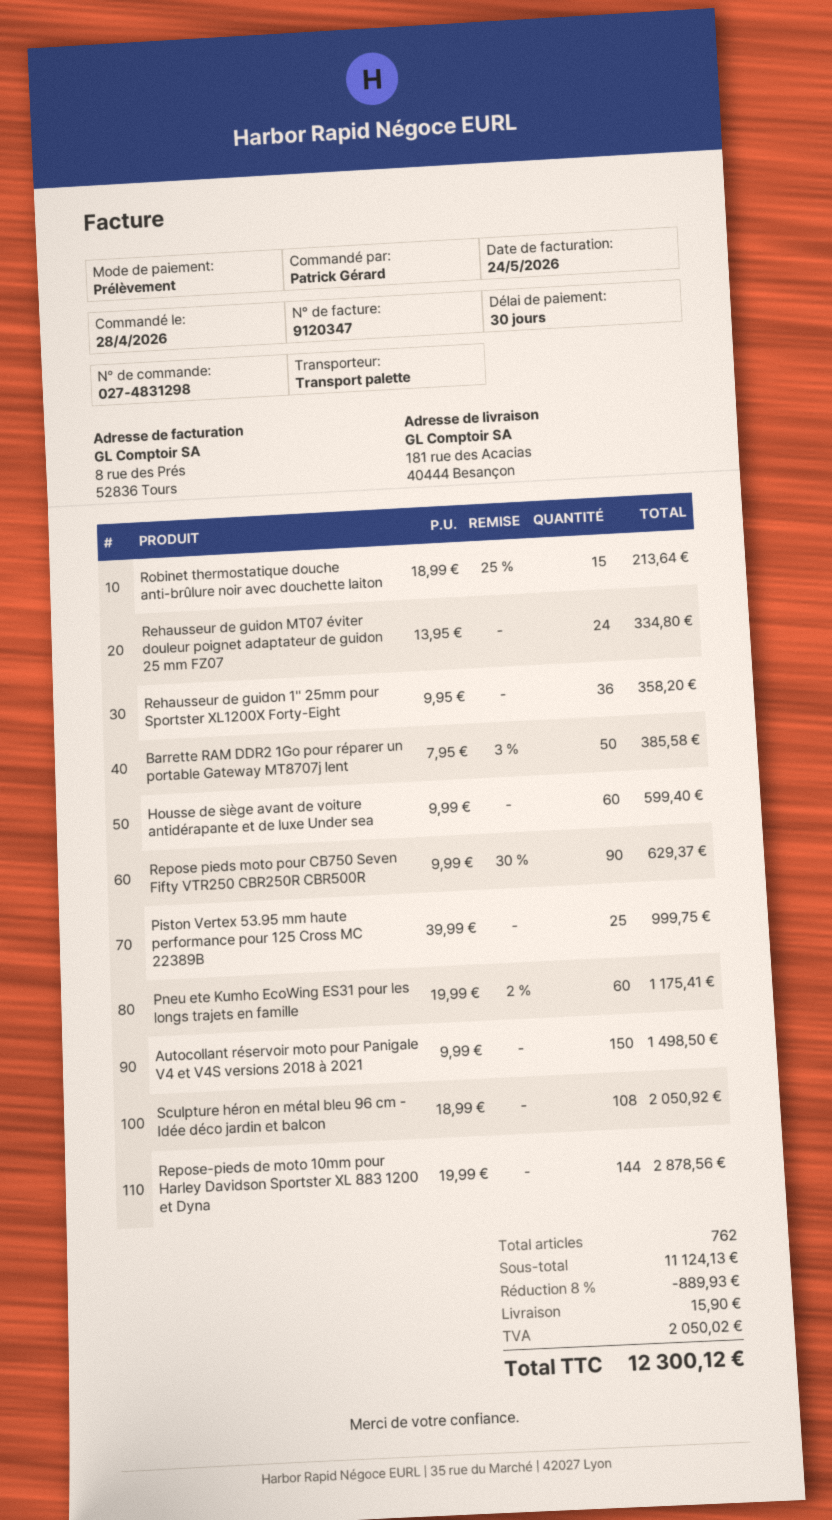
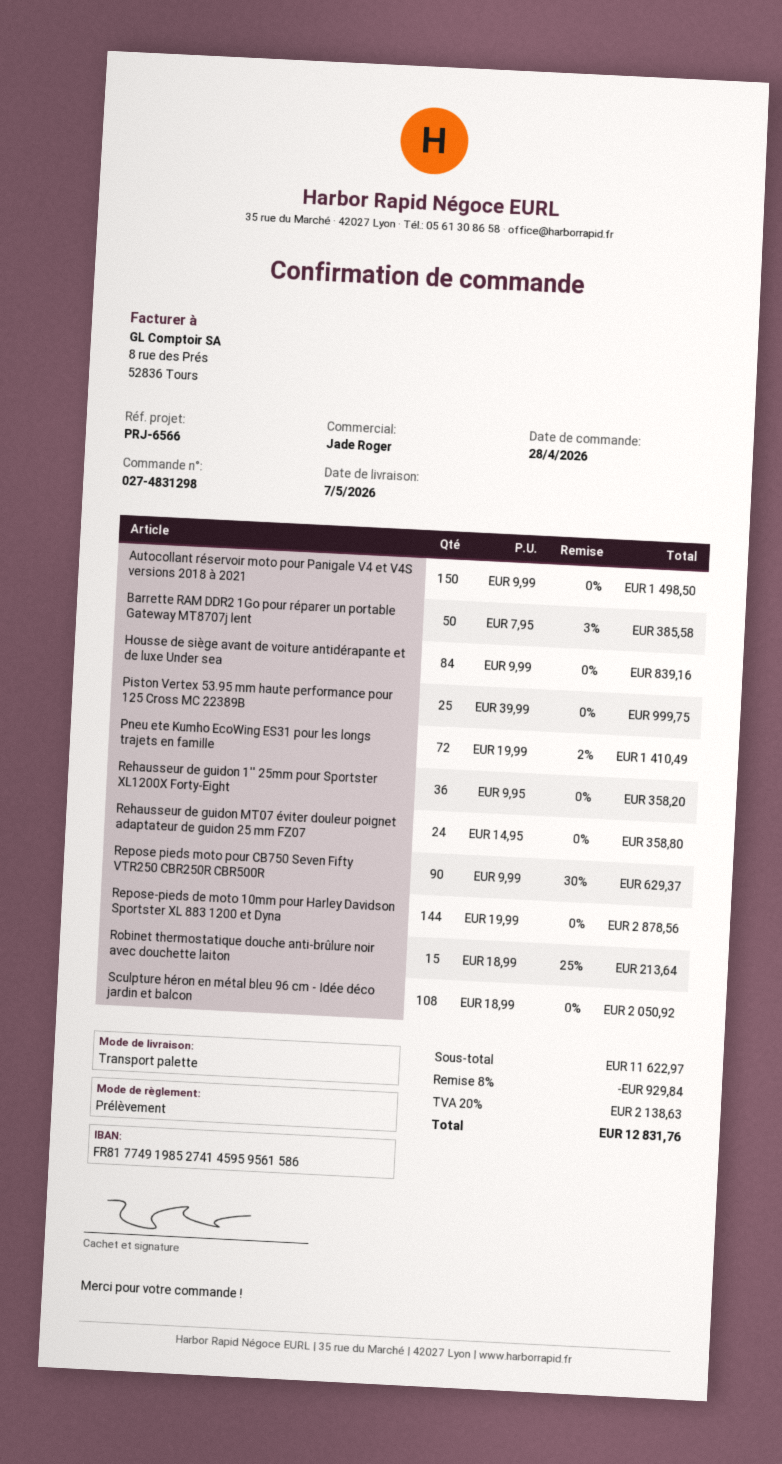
Rehausseur de guidon MT07 éviter douleur poignet adaptateur de guidon 25 mm FZ07: 24 x 13.95 = 334.80 -> 24 x 14.95 = 358.80
Housse de siège avant de voiture antidérapante et de luxe Under sea: 60 x 9.99 = 599.40 -> 84 x 9.99 = 839.16
Pneu ete Kumho EcoWing ES31 pour les longs trajets en famille: 60 x 19.99 - 2% = 1175.41 -> 72 x 19.99 - 2% = 1410.49
subtotal: 11124.13 -> 11622.97
discount: 8% = 889.93 -> 8% = 929.84
shipping: 15.90 -> none
tax: 2050.02 -> 2138.63
total: 12300.12 -> 12831.76

